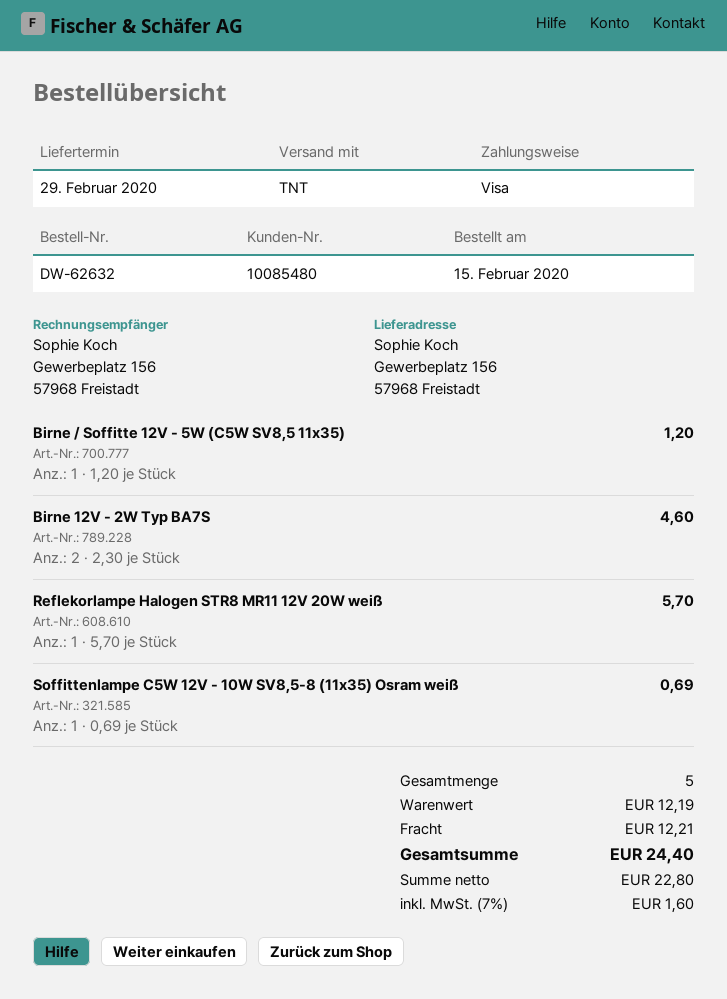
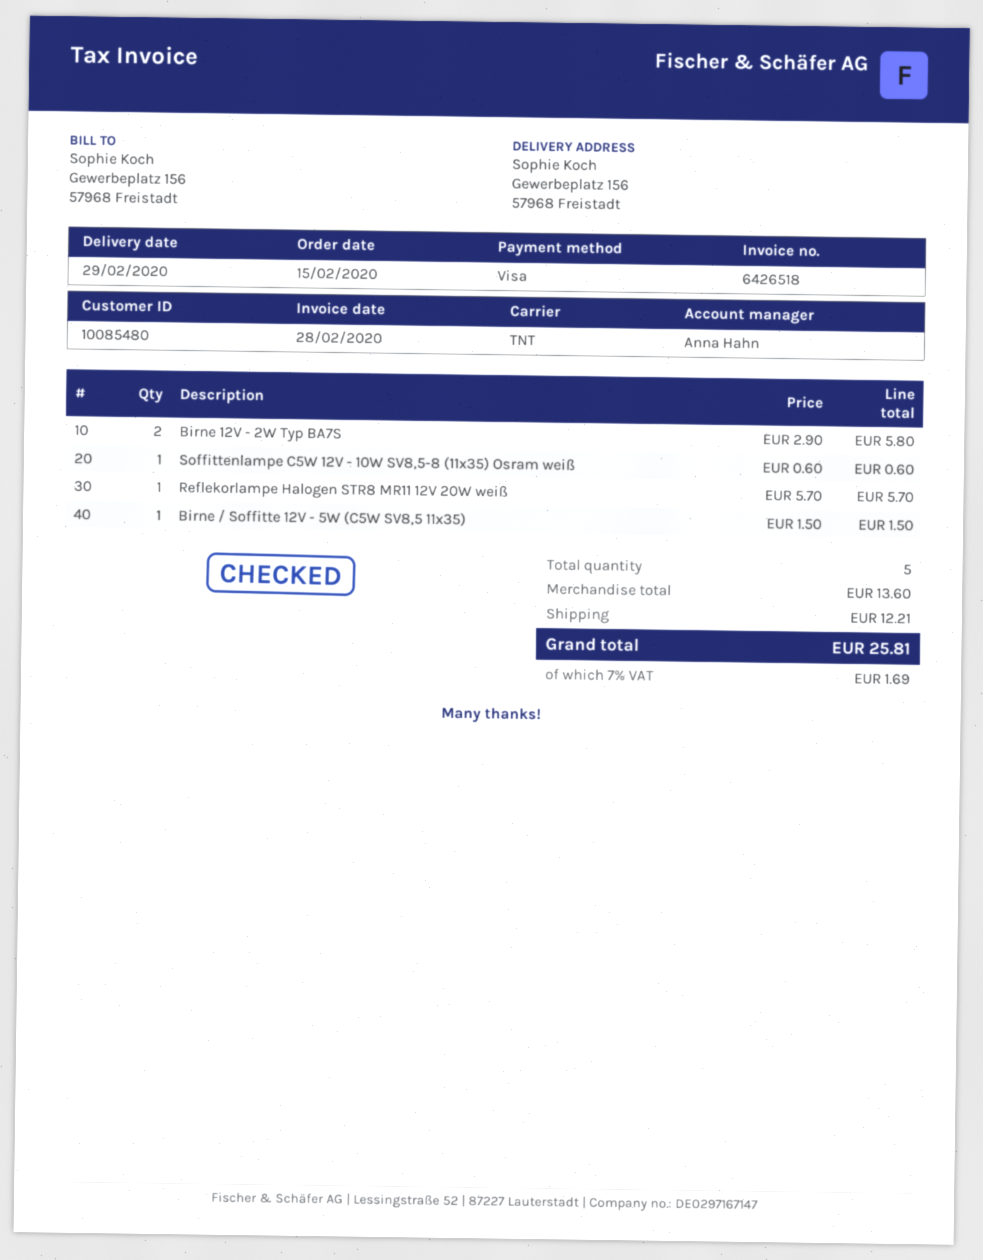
Birne / Soffitte 12V - 5W (C5W SV8,5 11x35): 1 x 1.20 = 1.20 -> 1 x 1.50 = 1.50
Birne 12V - 2W Typ BA7S: 2 x 2.30 = 4.60 -> 2 x 2.90 = 5.80
Soffittenlampe C5W 12V - 10W SV8,5-8 (11x35) Osram weiß: 1 x 0.69 = 0.69 -> 1 x 0.60 = 0.60
subtotal: 12.19 -> 13.60
tax: 7% = 1.60 -> 7% = 1.69
total: 24.40 -> 25.81

